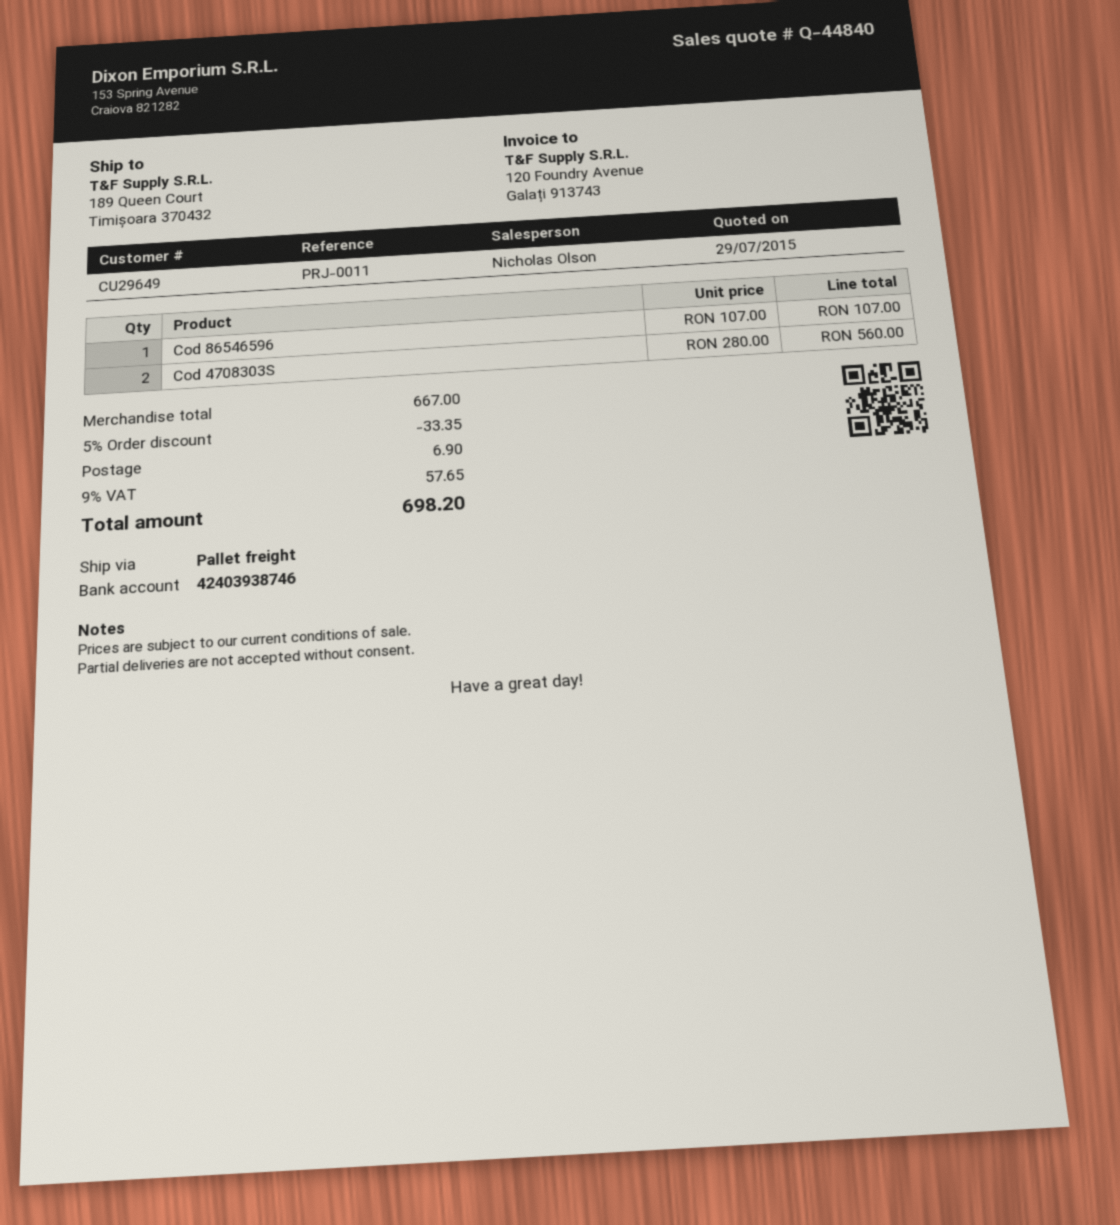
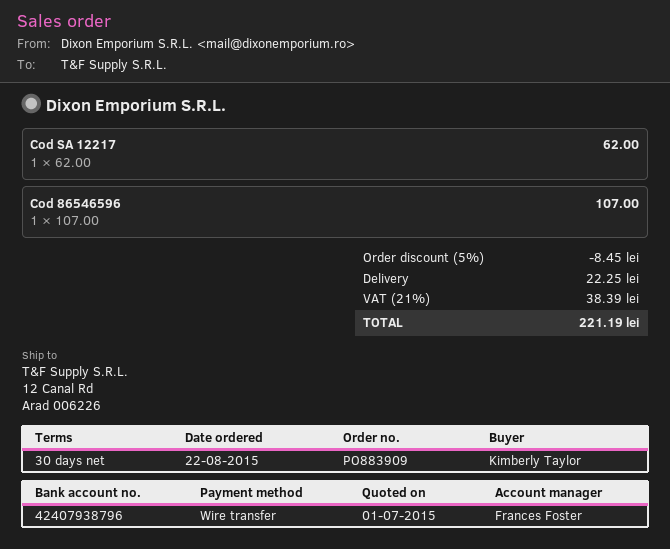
quote date: 2015-07-29 -> 2015-07-01
sales rep: Nicholas Olson -> Frances Foster
bank account: 42403938746 -> 42407938796
ship to: 189 Queen Court, Timișoara 370432 -> 12 Canal Rd, Arad 006226
Cod 4708303S: 2 x 280.00 = 560.00 -> none
Cod SA 12217: none -> 1 x 62.00 = 62.00
discount: 5% = 33.35 -> 5% = 8.45
shipping: 6.90 -> 22.25
tax: 9% = 57.65 -> 21% = 38.39
total: 698.20 -> 221.19

